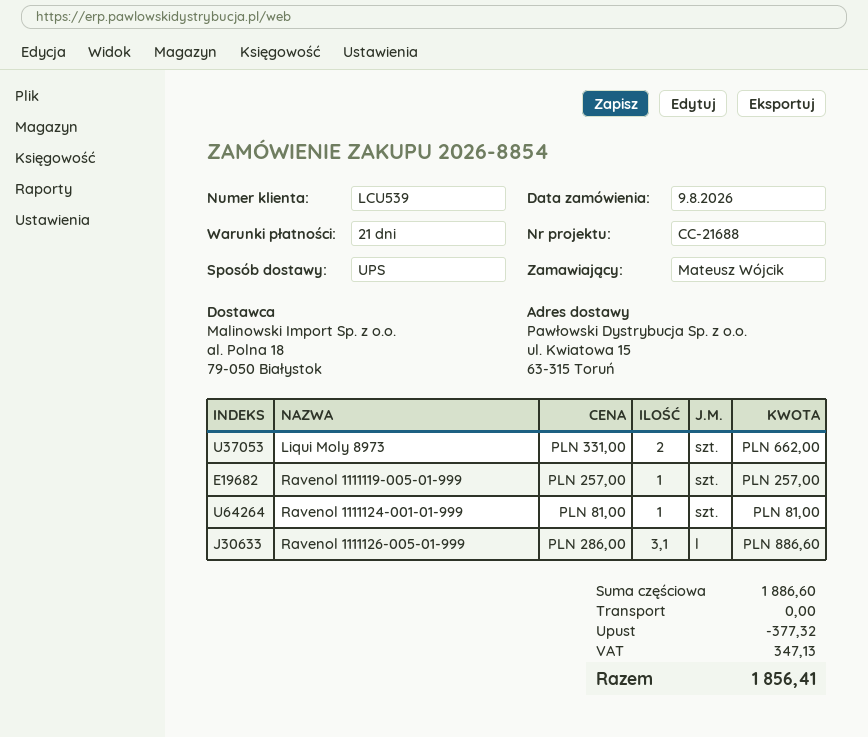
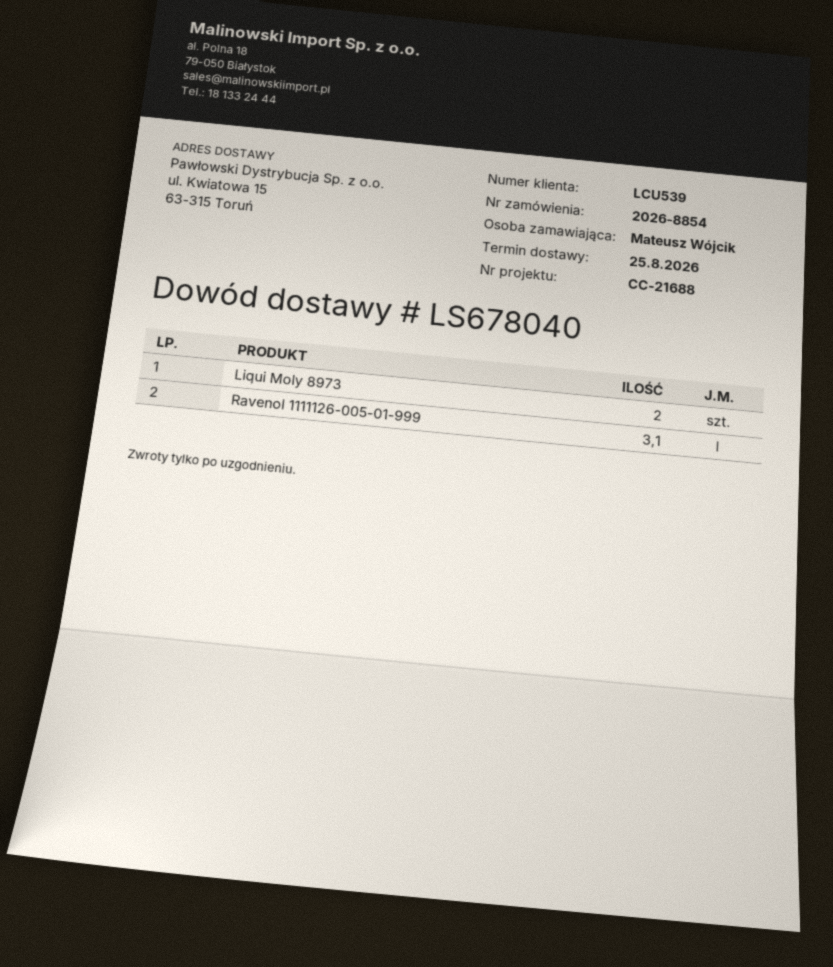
Ravenol 1111119-005-01-999: 1 -> none
Ravenol 1111124-001-01-999: 1 -> none

